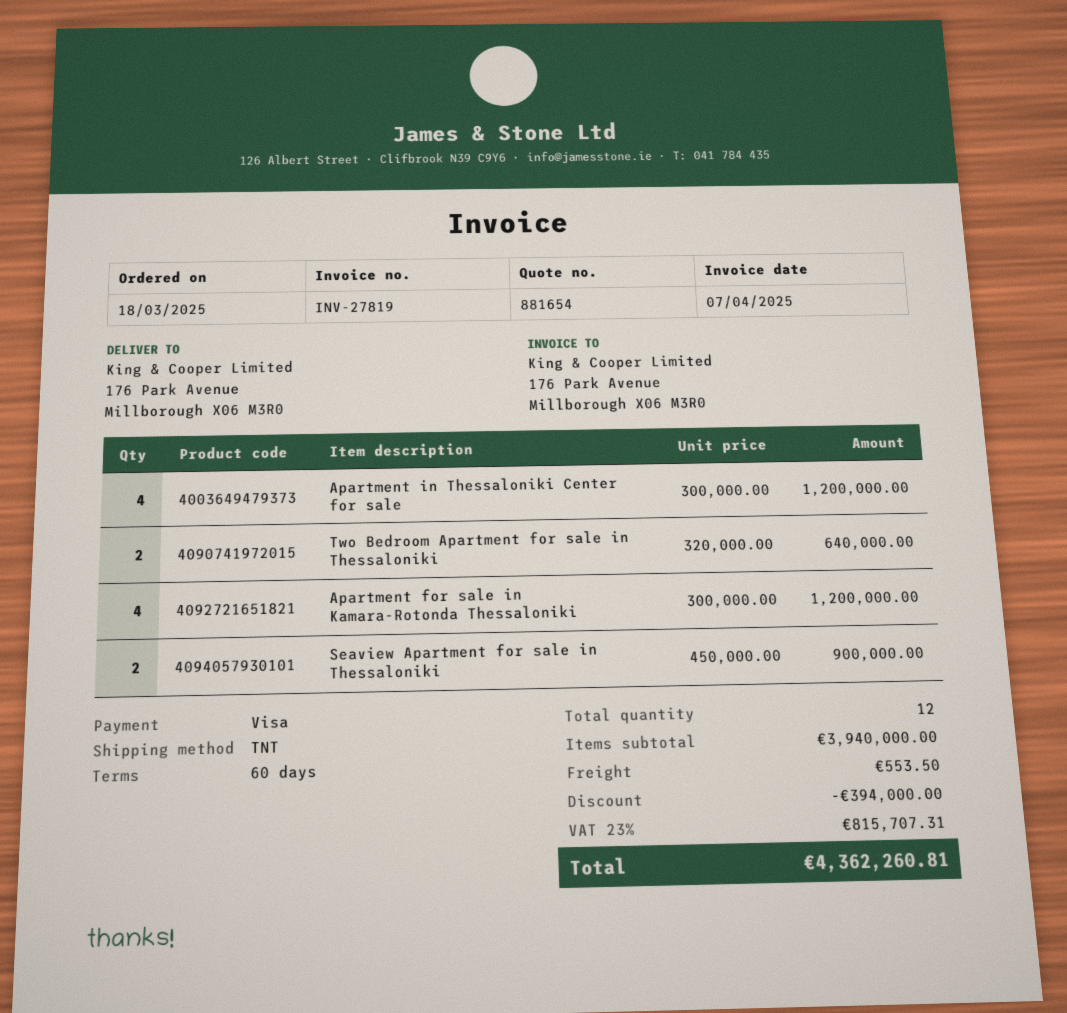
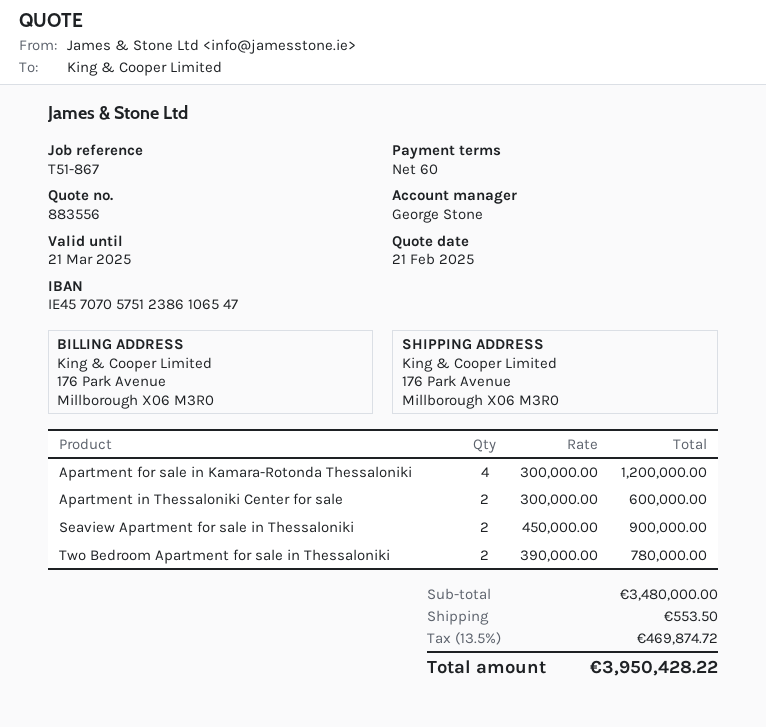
quote number: 881654 -> 883556
Apartment in Thessaloniki Center for sale: 4 x 300000.00 = 1200000.00 -> 2 x 300000.00 = 600000.00
Two Bedroom Apartment for sale in Thessaloniki: 2 x 320000.00 = 640000.00 -> 2 x 390000.00 = 780000.00
subtotal: 3940000.00 -> 3480000.00
discount: 394000.00 -> none
tax: 23% = 815707.31 -> 13.5% = 469874.72
total: 4362260.81 -> 3950428.22

